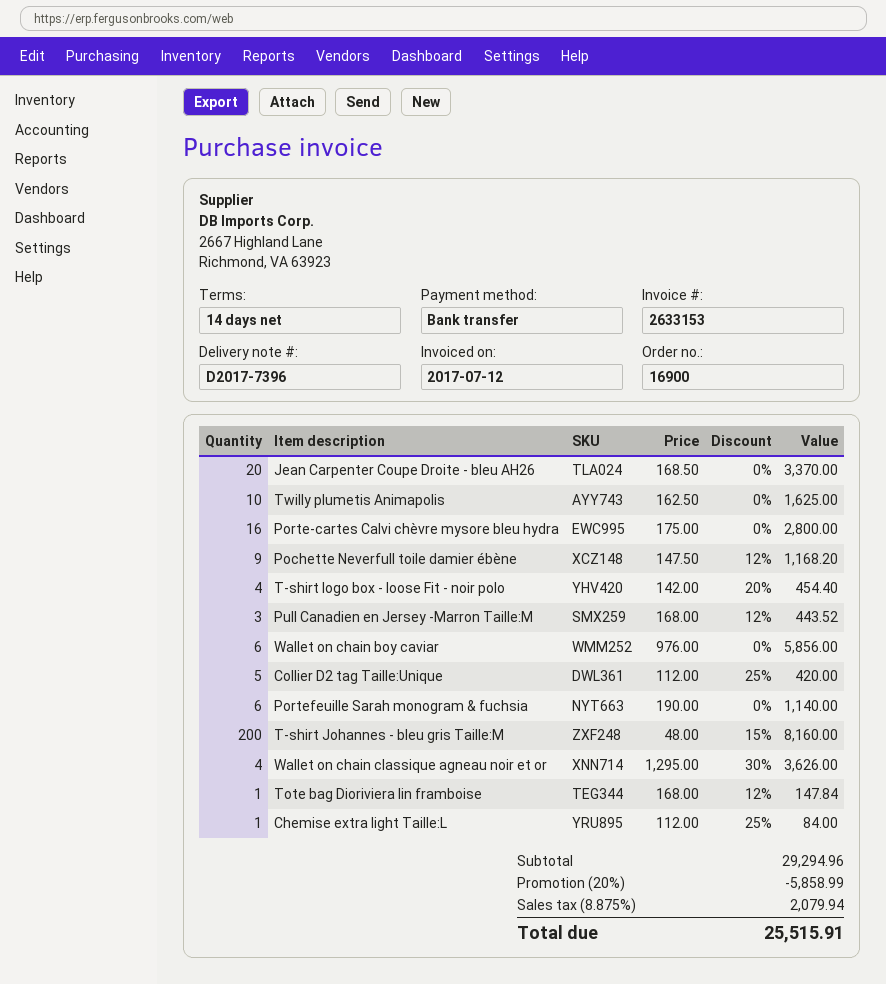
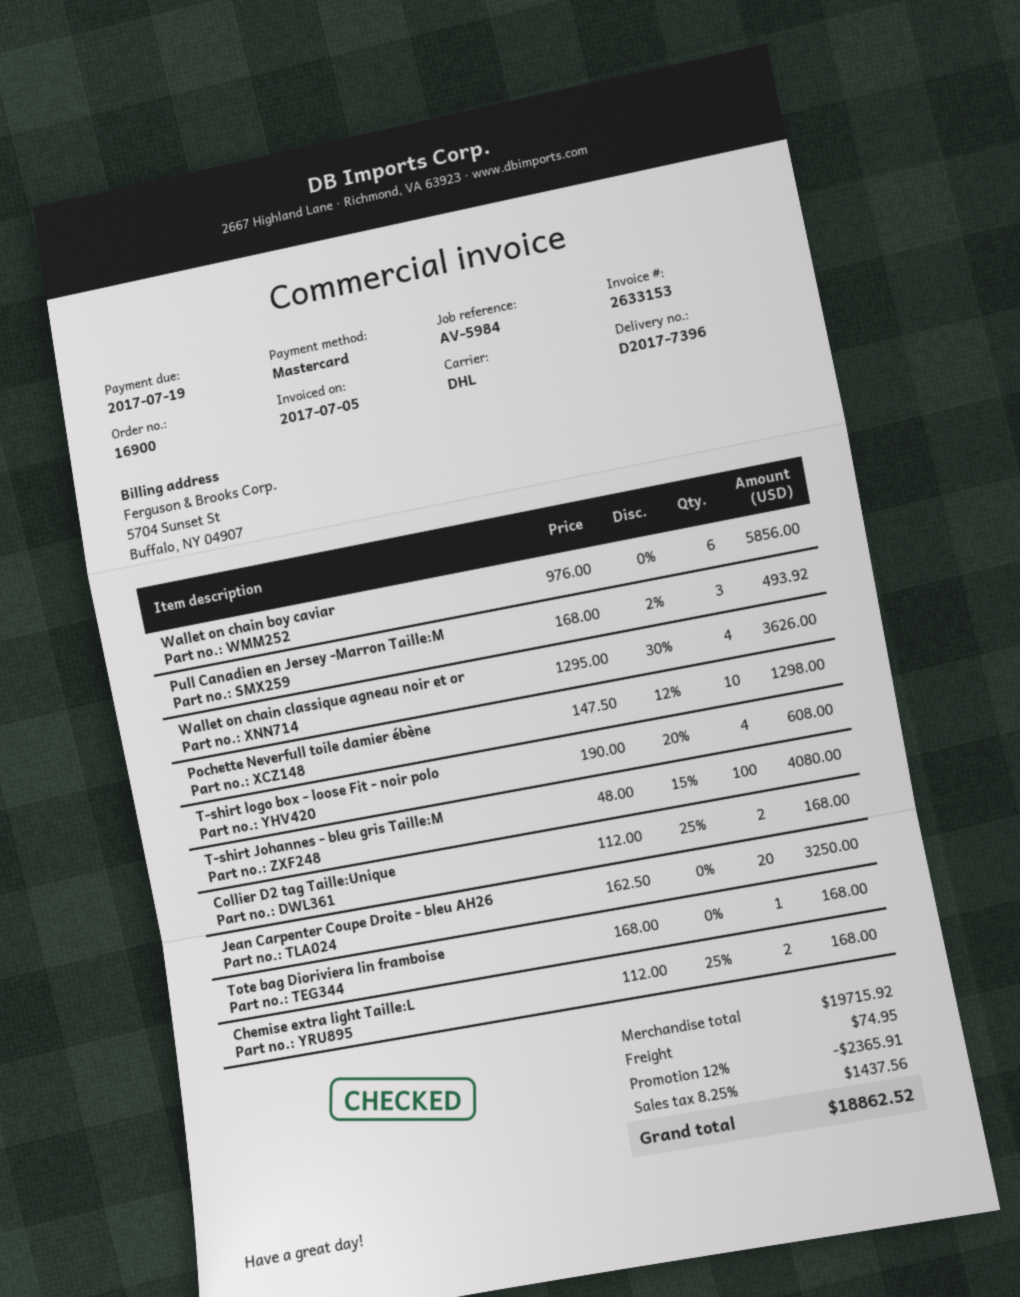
invoice date: 2017-07-12 -> 2017-07-05
payment method: bank transfer -> Mastercard
Jean Carpenter Coupe Droite - bleu AH26: 20 x 168.50 = 3370.00 -> 20 x 162.50 = 3250.00
Twilly plumetis Animapolis: 10 x 162.50 = 1625.00 -> none
Porte-cartes Calvi chèvre mysore bleu hydra: 16 x 175.00 = 2800.00 -> none
Pochette Neverfull toile damier ébène: 9 x 147.50 - 12% = 1168.20 -> 10 x 147.50 - 12% = 1298.00
T-shirt logo box - loose Fit - noir polo: 4 x 142.00 - 20% = 454.40 -> 4 x 190.00 - 20% = 608.00
Pull Canadien en Jersey -Marron Taille:M: 3 x 168.00 - 12% = 443.52 -> 3 x 168.00 - 2% = 493.92
Collier D2 tag Taille:Unique: 5 x 112.00 - 25% = 420.00 -> 2 x 112.00 - 25% = 168.00
Portefeuille Sarah monogram & fuchsia: 6 x 190.00 = 1140.00 -> none
T-shirt Johannes - bleu gris Taille:M: 200 x 48.00 - 15% = 8160.00 -> 100 x 48.00 - 15% = 4080.00
Tote bag Dioriviera lin framboise: 1 x 168.00 - 12% = 147.84 -> 1 x 168.00 = 168.00
Chemise extra light Taille:L: 1 x 112.00 - 25% = 84.00 -> 2 x 112.00 - 25% = 168.00
subtotal: 29294.96 -> 19715.92
discount: 20% = 5858.99 -> 12% = 2365.91
shipping: none -> 74.95
tax: 8.875% = 2079.94 -> 8.25% = 1437.56
total: 25515.91 -> 18862.52

